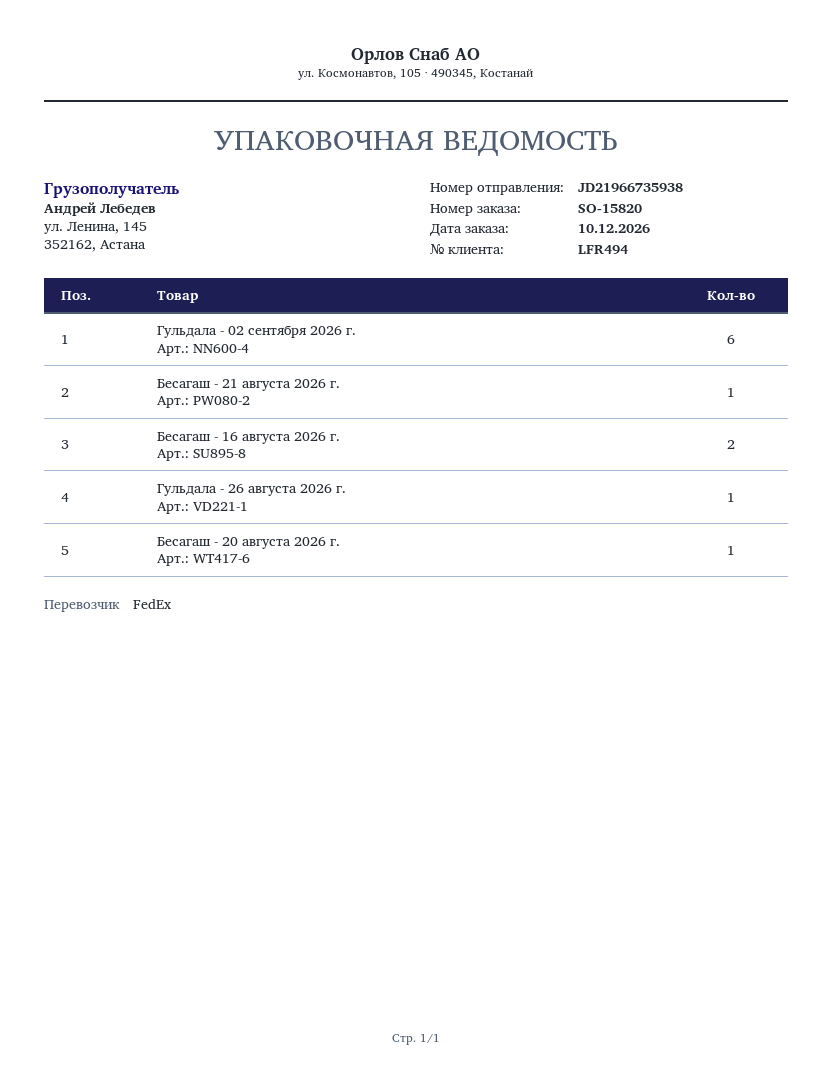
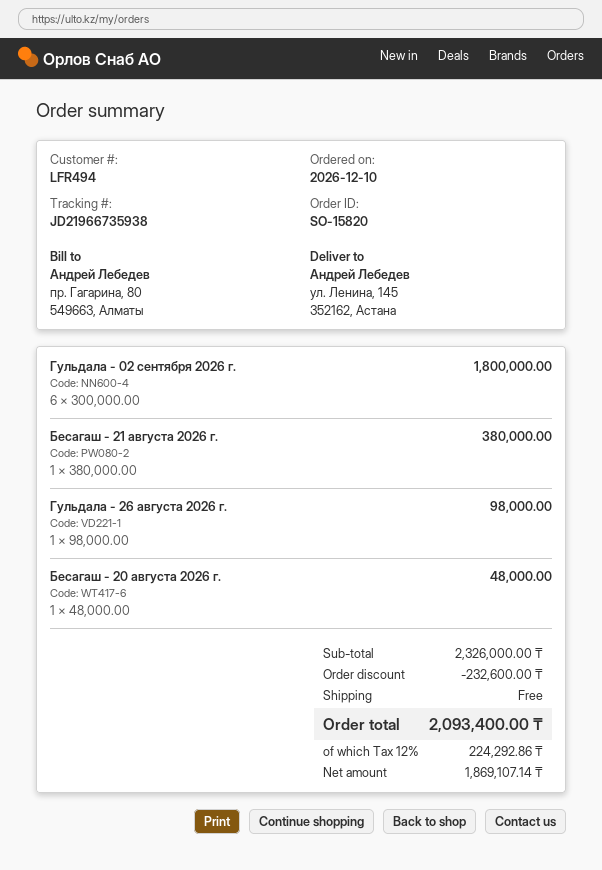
Бесагаш - 16 августа 2026 г.: 2 -> none

